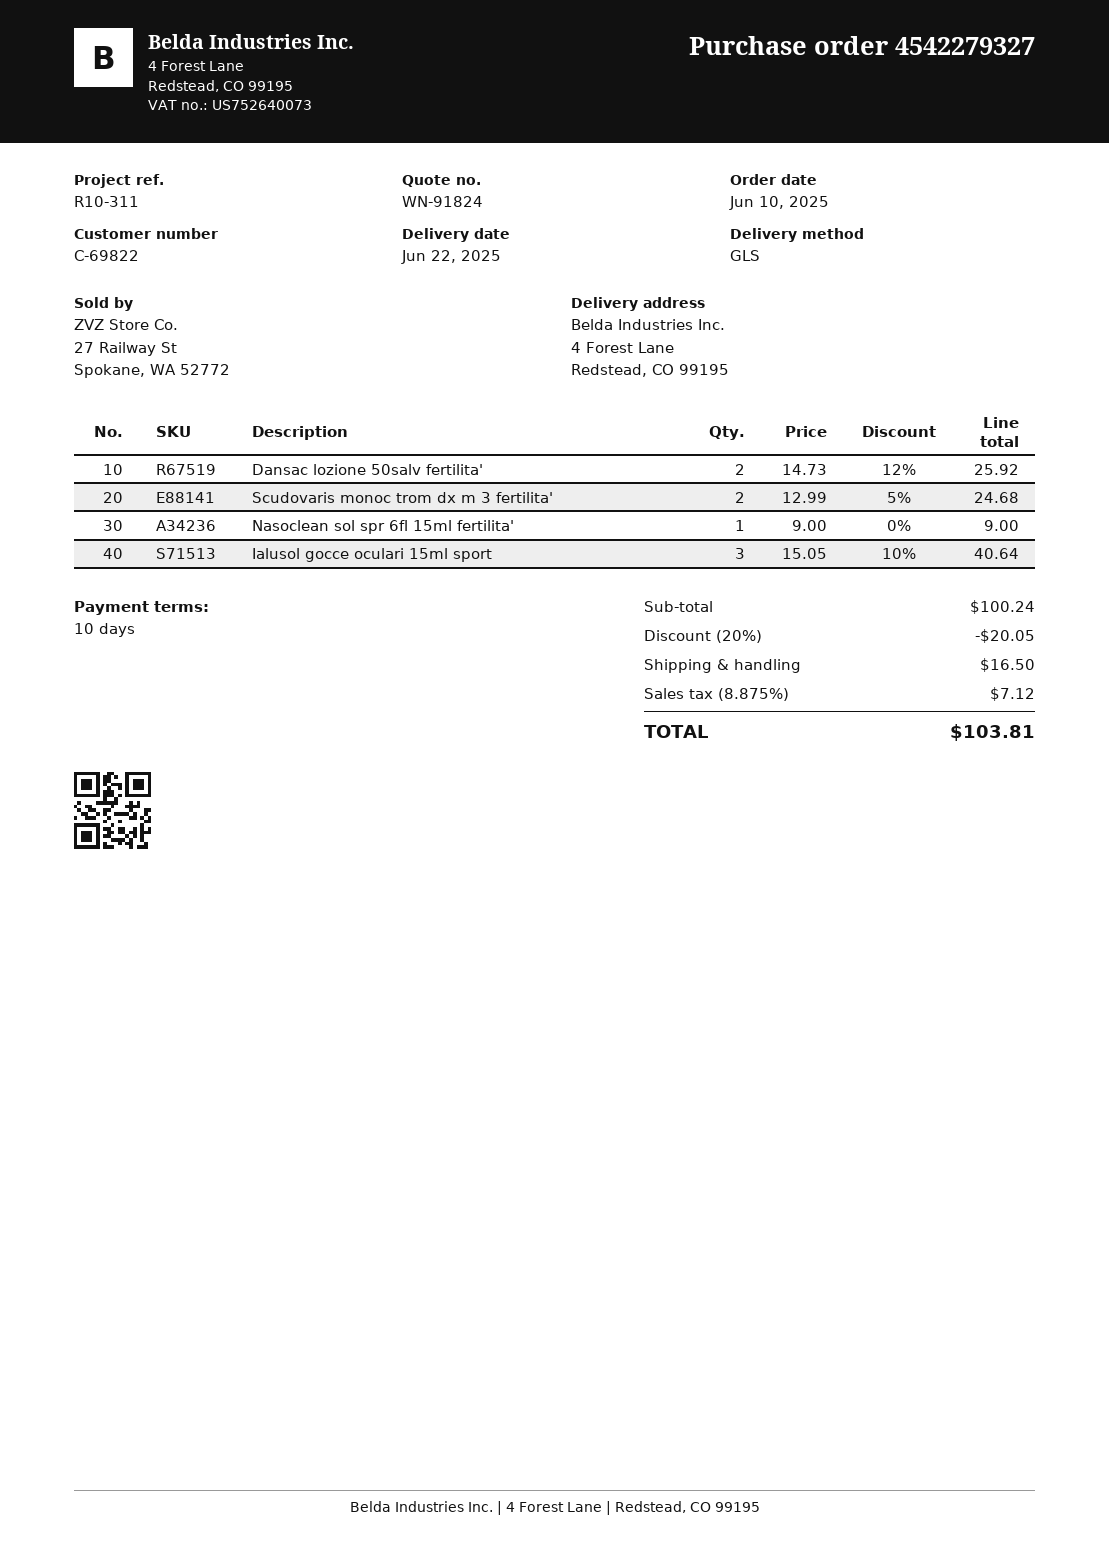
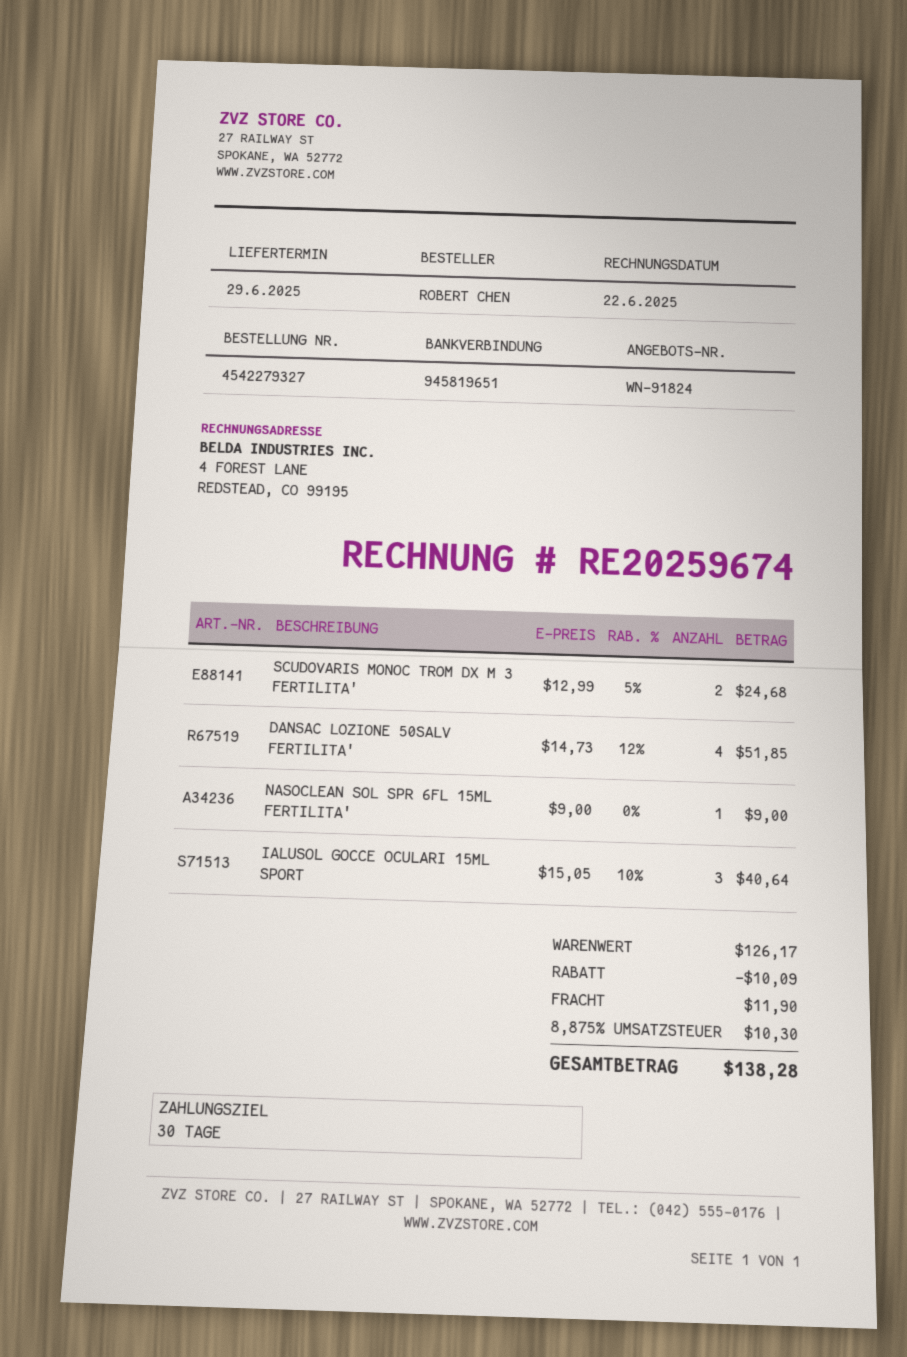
delivery date: 2025-06-22 -> 2025-06-29
payment terms: 10 days -> 30 days
Dansac lozione 50salv fertilita': 2 x 14.73 - 12% = 25.92 -> 4 x 14.73 - 12% = 51.85
subtotal: 100.24 -> 126.17
discount: 20.05 -> 10.09
shipping: 16.50 -> 11.90
tax: 8.875% = 7.12 -> 8.875% = 10.30
total: 103.81 -> 138.28

